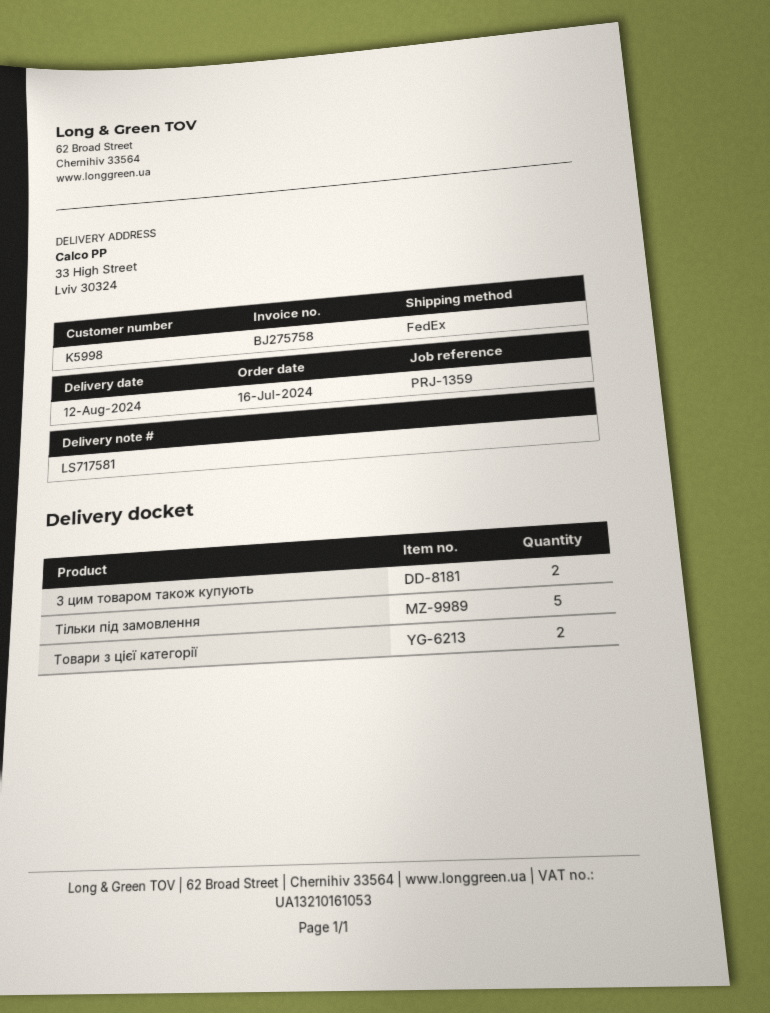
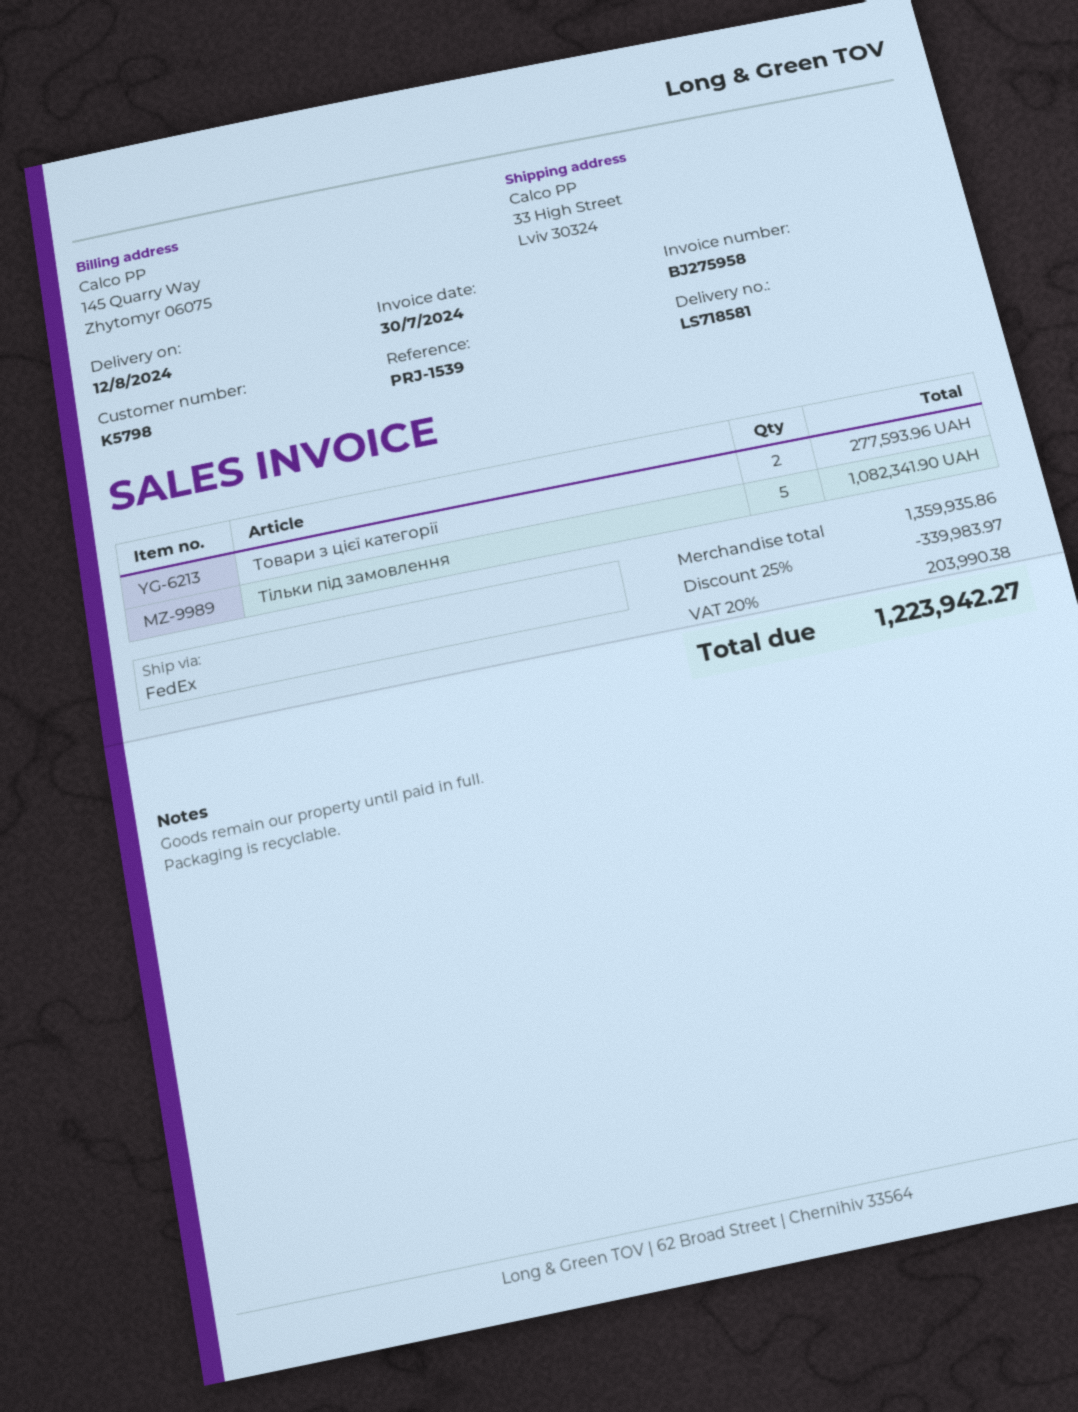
delivery note number: LS717581 -> LS718581
invoice number: BJ275758 -> BJ275958
customer number: K5998 -> K5798
reference: PRJ-1359 -> PRJ-1539
З цим товаром також купують: 2 -> none

